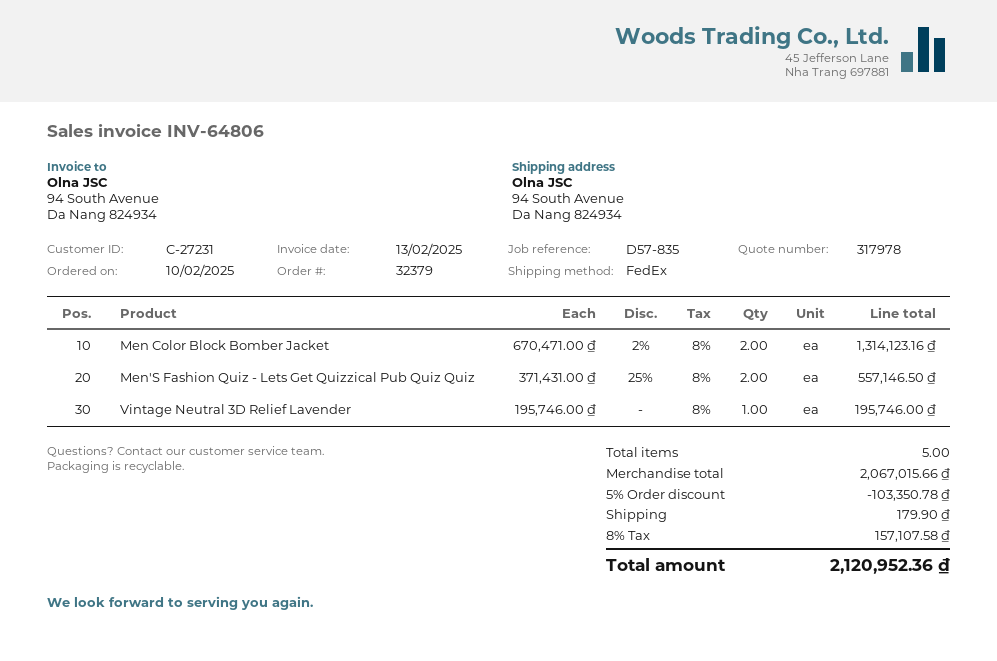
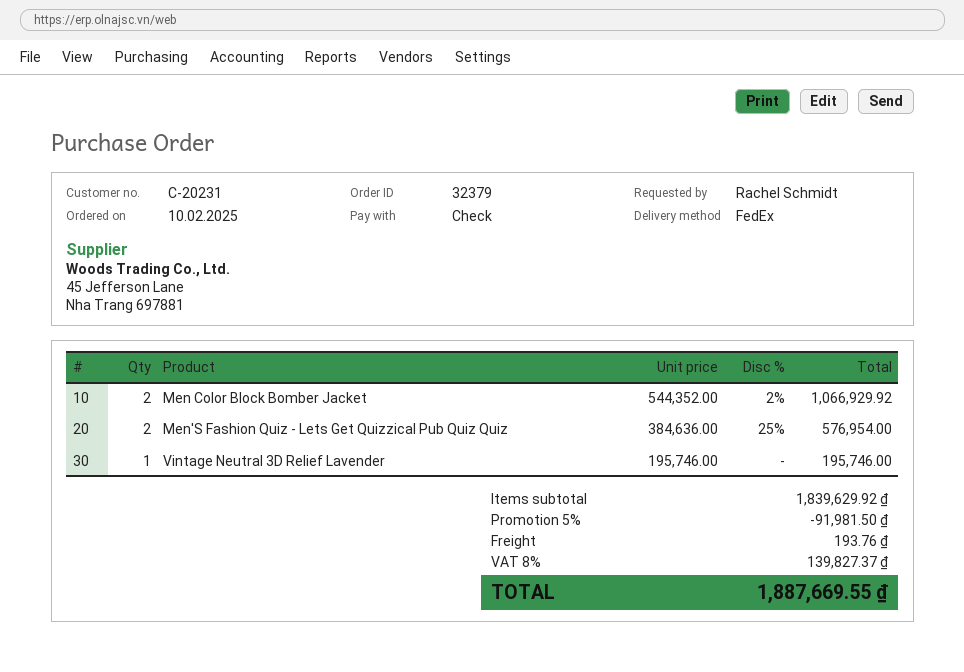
customer number: C-27231 -> C-20231
Men Color Block Bomber Jacket: 2 x 670471.00 - 2% = 1314123.16 -> 2 x 544352.00 - 2% = 1066929.92
Men'S Fashion Quiz - Lets Get Quizzical Pub Quiz Quiz: 2 x 371431.00 - 25% = 557146.50 -> 2 x 384636.00 - 25% = 576954.00
subtotal: 2067015.66 -> 1839629.92
discount: 5% = 103350.78 -> 5% = 91981.50
shipping: 179.90 -> 193.76
tax: 8% = 157107.58 -> 8% = 139827.37
total: 2120952.36 -> 1887669.55

